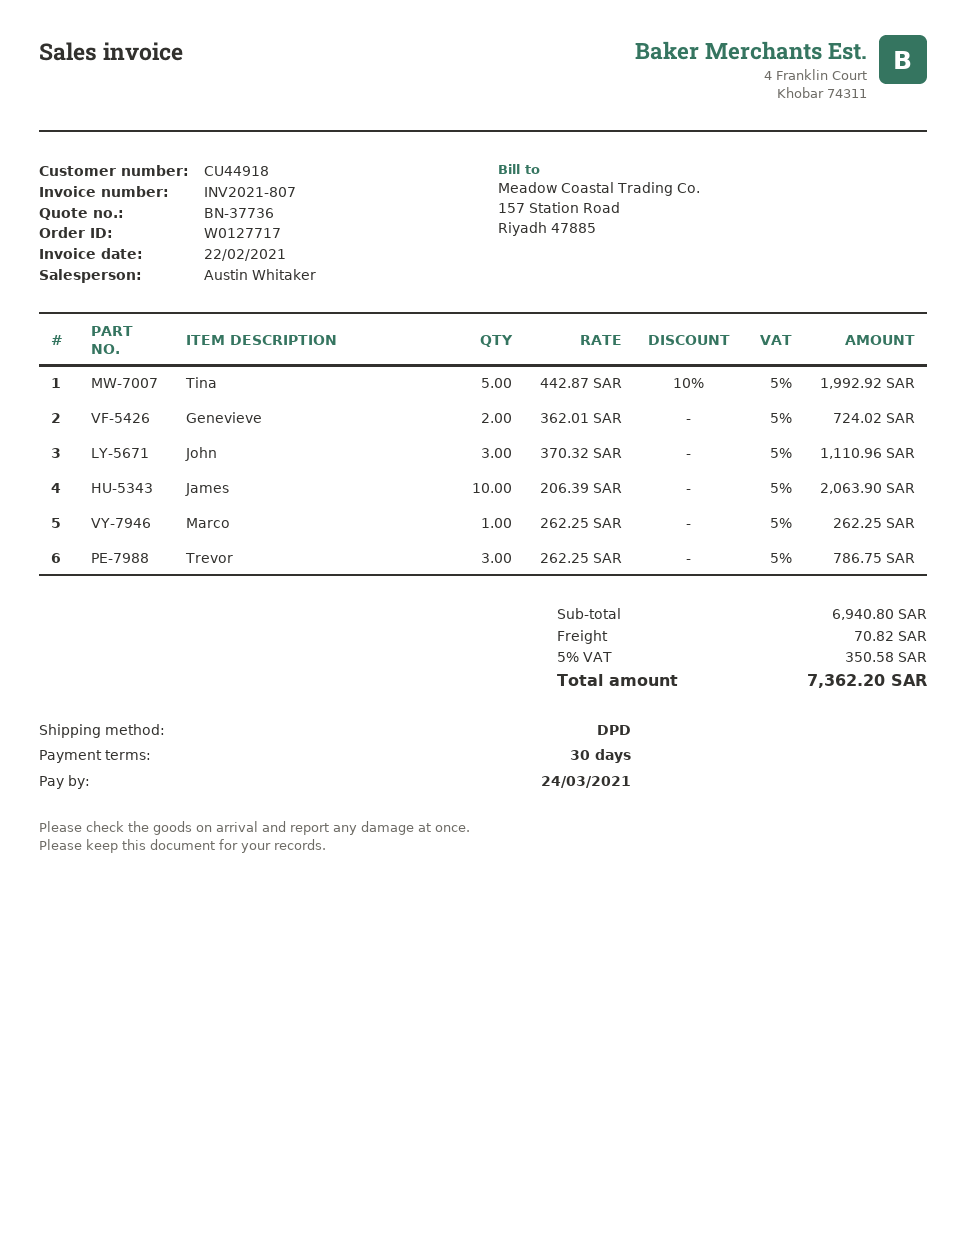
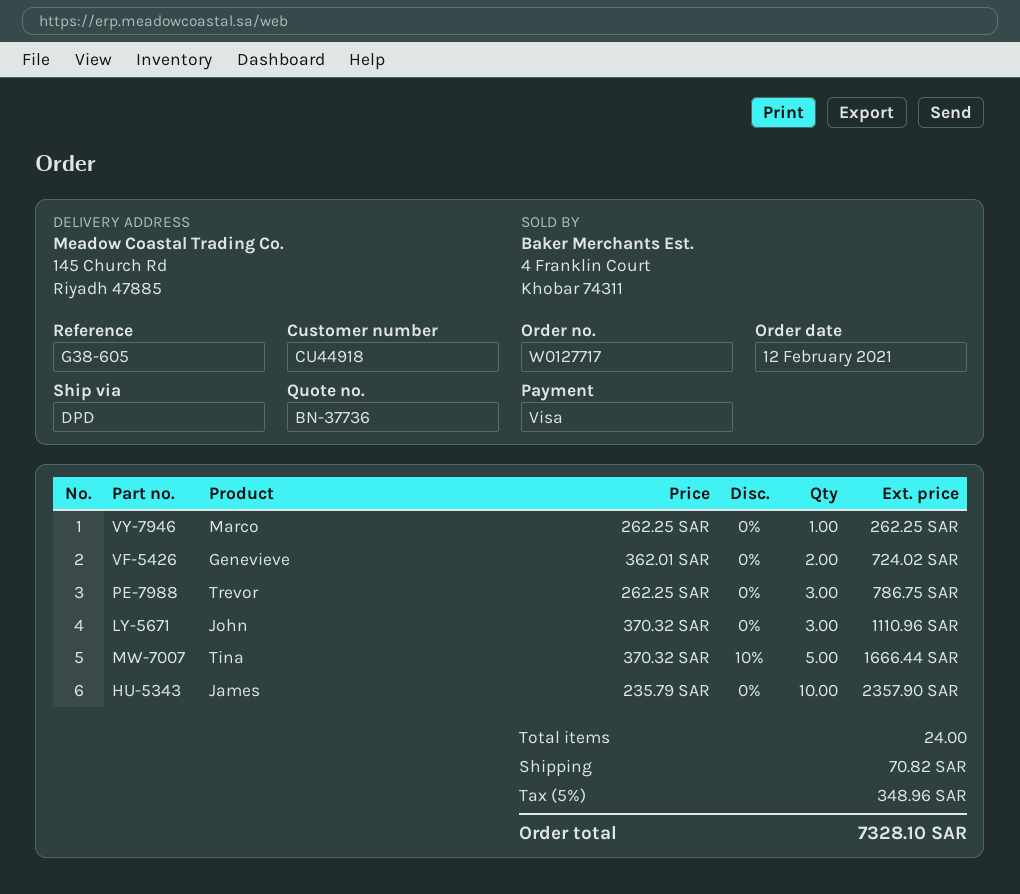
Tina: 5 x 442.87 - 10% = 1992.92 -> 5 x 370.32 - 10% = 1666.44
James: 10 x 206.39 = 2063.90 -> 10 x 235.79 = 2357.90
tax: 5% = 350.58 -> 5% = 348.96
total: 7362.20 -> 7328.10

